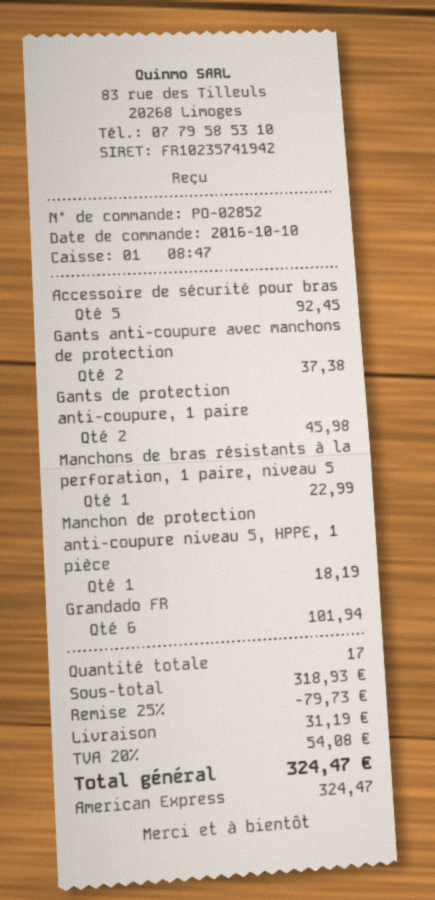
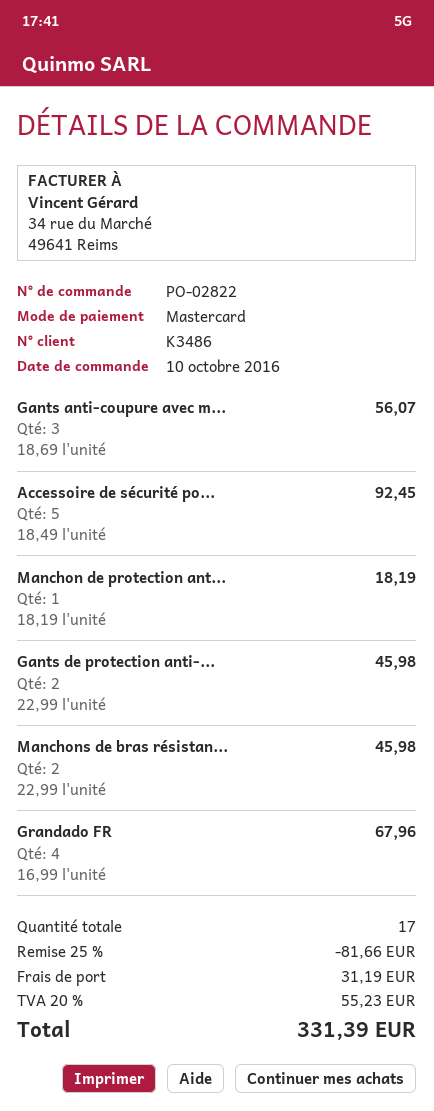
order number: PO-02852 -> PO-02822
payment method: American Express -> Mastercard
Gants anti-coupure avec manchons de protection: 2 for 37.38 -> 3 for 56.07
Manchons de bras résistants à la perforation, 1 paire, niveau 5: 1 for 22.99 -> 2 for 45.98
Grandado FR: 6 for 101.94 -> 4 for 67.96
discount: 25% = 79.73 -> 25% = 81.66
tax: 20% = 54.08 -> 20% = 55.23
total: 324.47 -> 331.39

